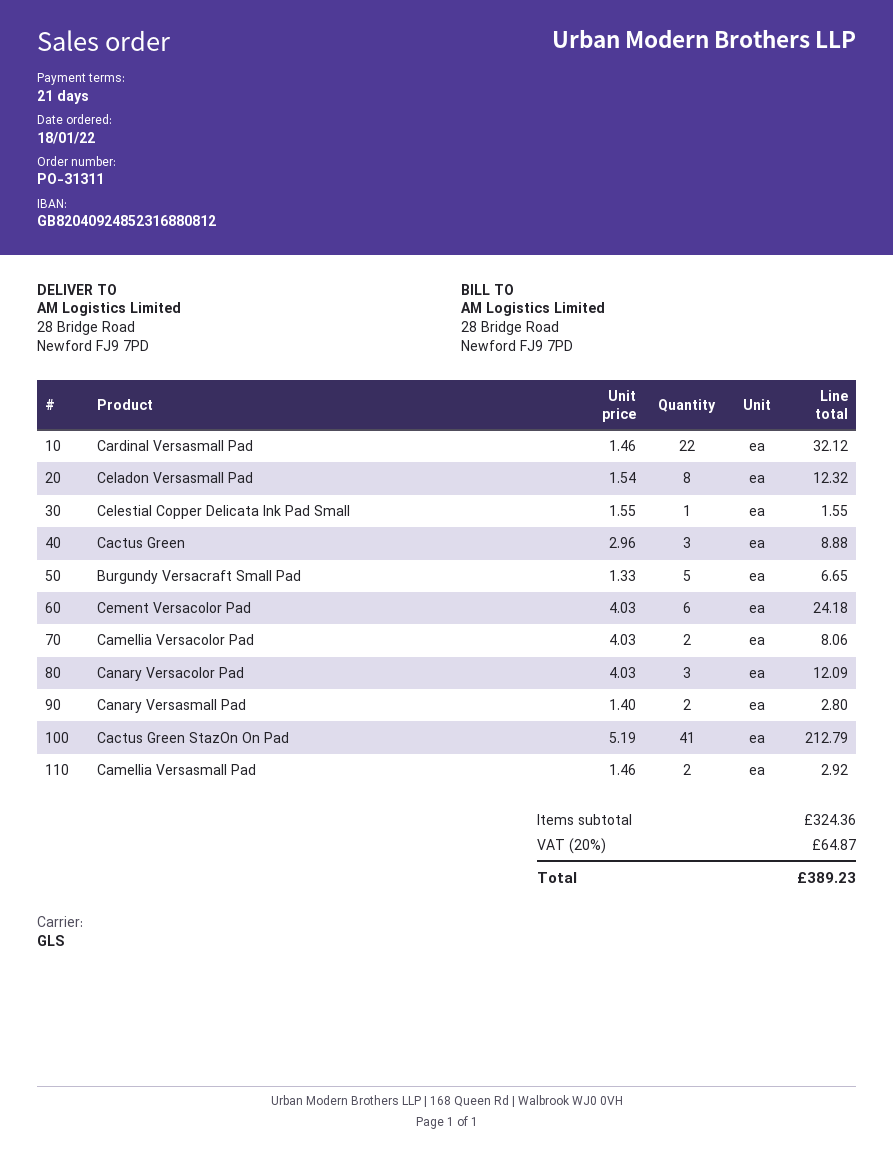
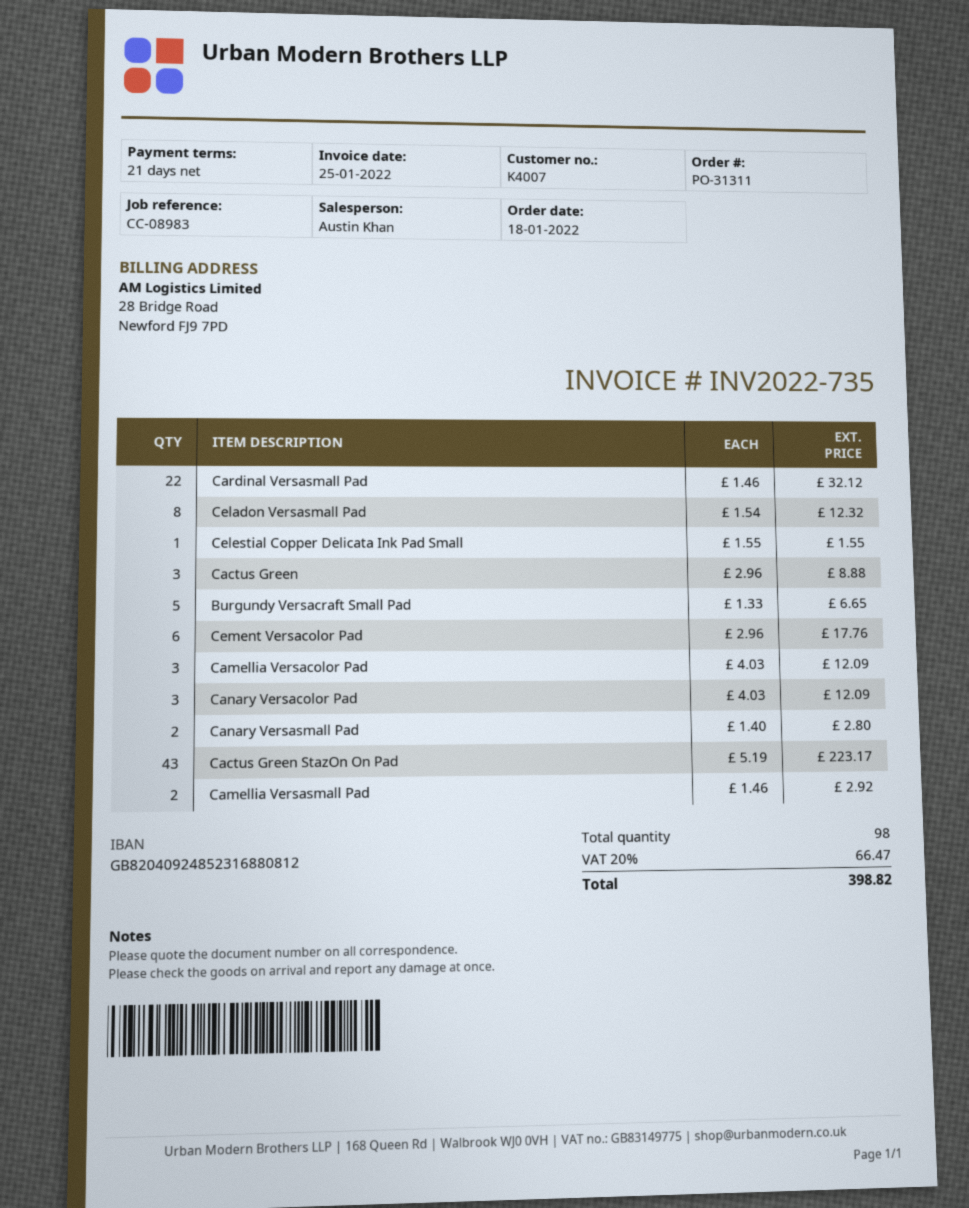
Cement Versacolor Pad: 6 x 4.03 = 24.18 -> 6 x 2.96 = 17.76
Camellia Versacolor Pad: 2 x 4.03 = 8.06 -> 3 x 4.03 = 12.09
Cactus Green StazOn On Pad: 41 x 5.19 = 212.79 -> 43 x 5.19 = 223.17
tax: 20% = 64.87 -> 20% = 66.47
total: 389.23 -> 398.82

